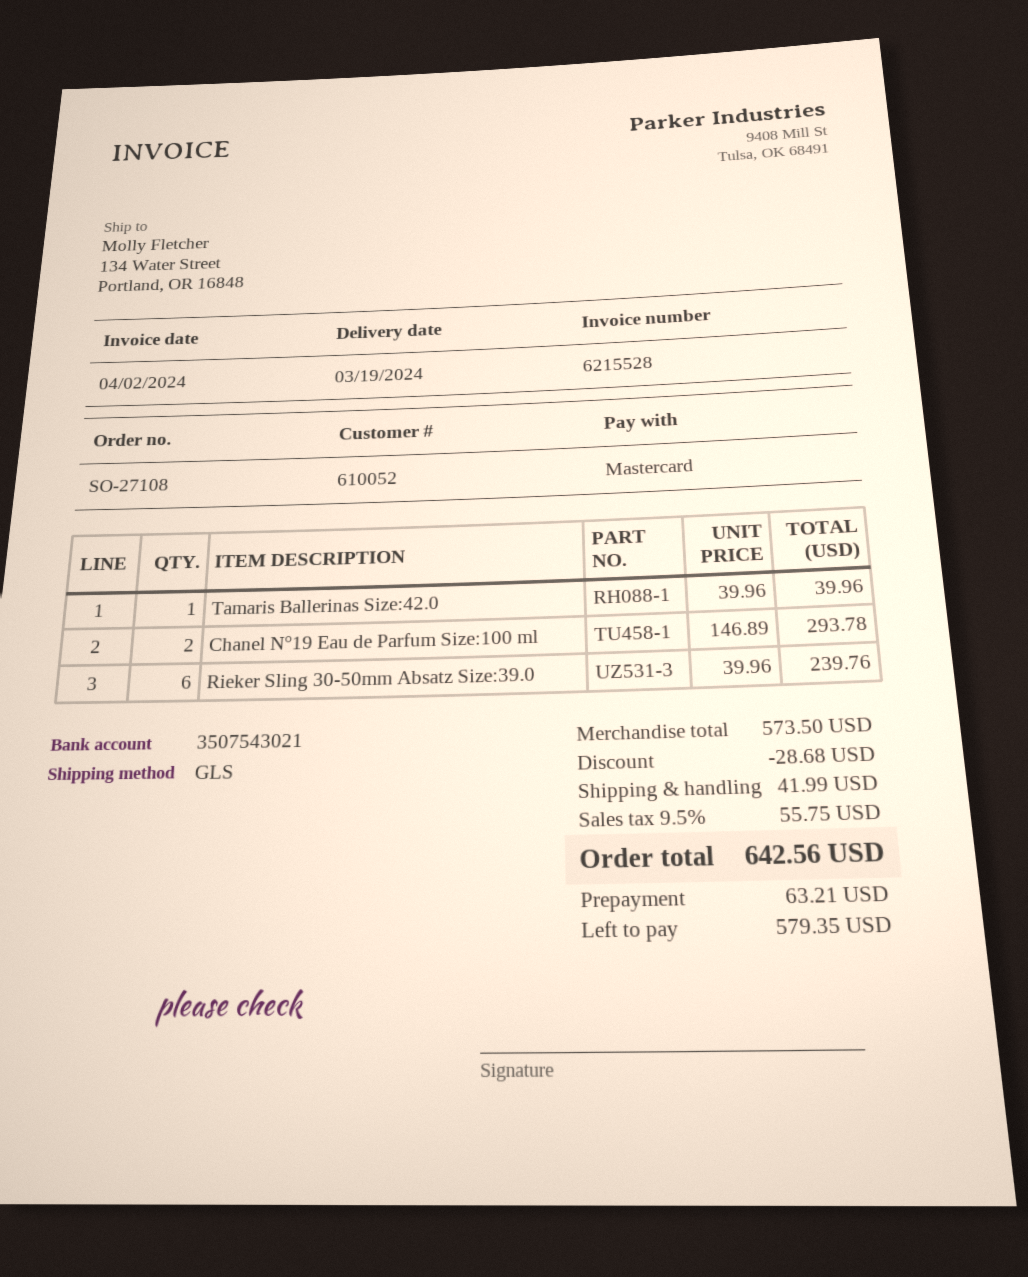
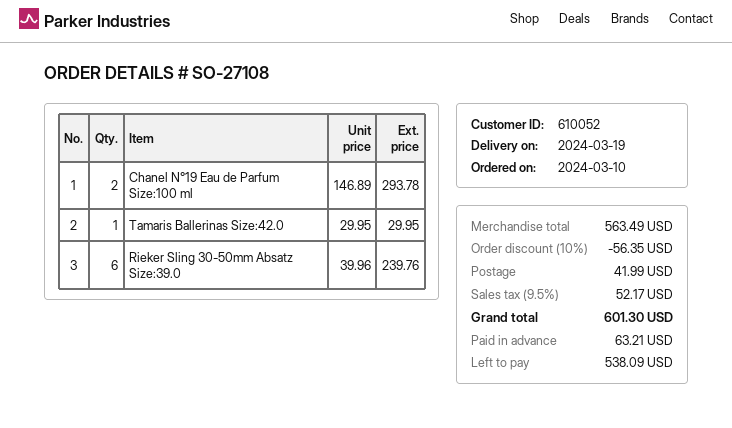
Tamaris Ballerinas Size:42.0: 1 x 39.96 = 39.96 -> 1 x 29.95 = 29.95
subtotal: 573.50 -> 563.49
discount: 28.68 -> 56.35
tax: 9.5% = 55.75 -> 9.5% = 52.17
total: 642.56 -> 601.30
balance: 579.35 -> 538.09

